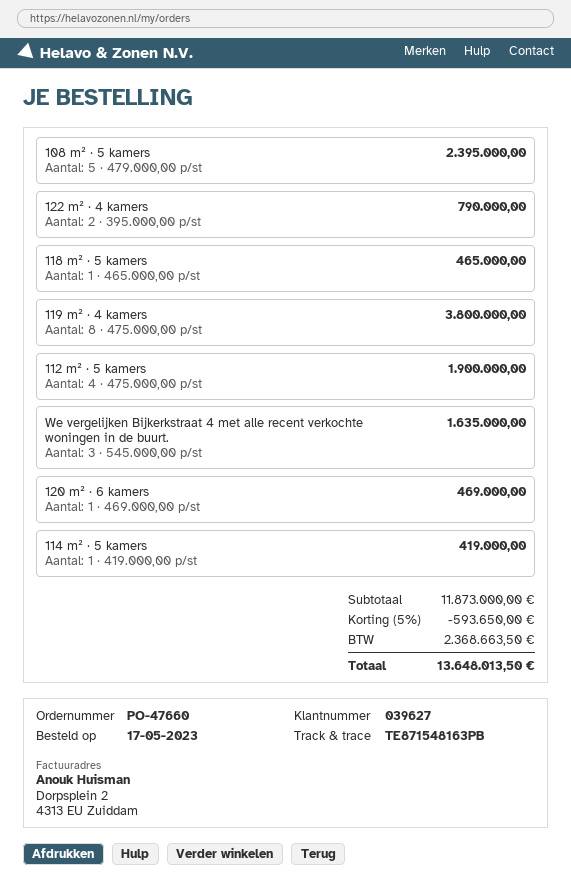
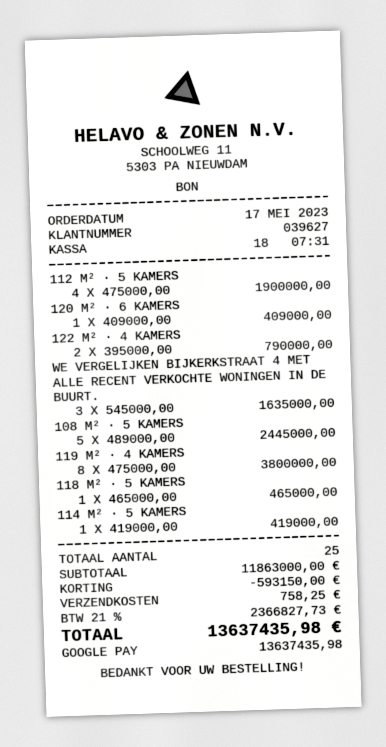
108 m² · 5 kamers: 5 x 479000.00 = 2395000.00 -> 5 x 489000.00 = 2445000.00
120 m² · 6 kamers: 1 x 469000.00 = 469000.00 -> 1 x 409000.00 = 409000.00
subtotal: 11873000.00 -> 11863000.00
discount: 593650.00 -> 593150.00
shipping: none -> 758.25
tax: 2368663.50 -> 2366827.73
total: 13648013.50 -> 13637435.98

